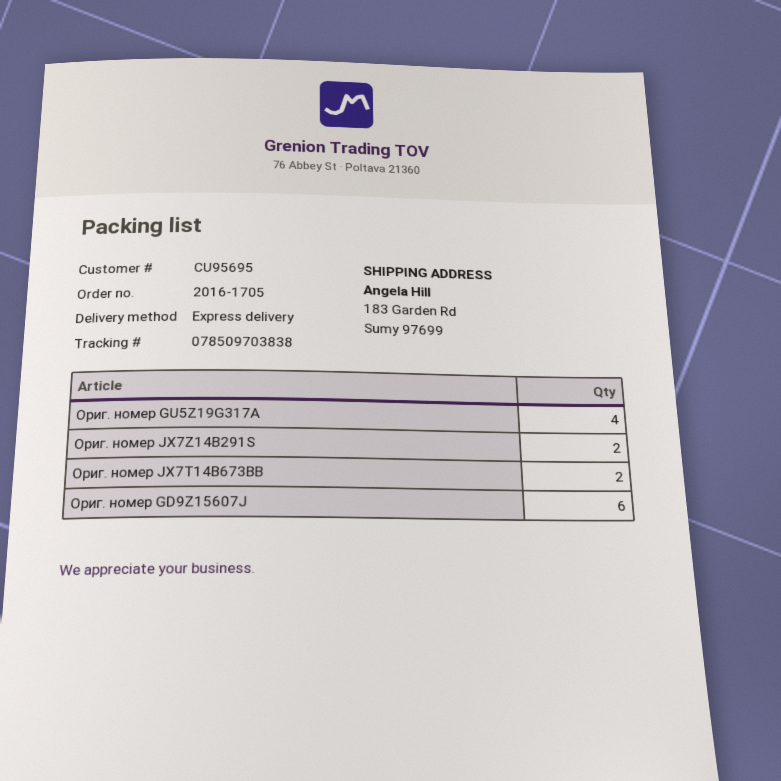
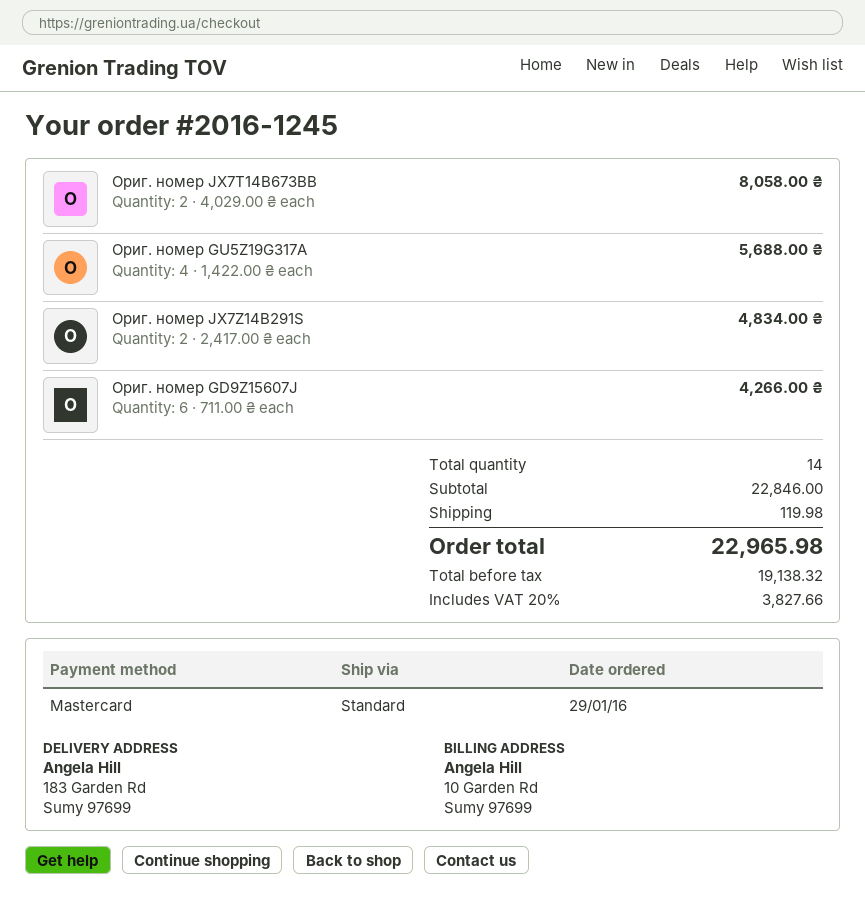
order number: 2016-1705 -> 2016-1245
shipping method: express -> standard

